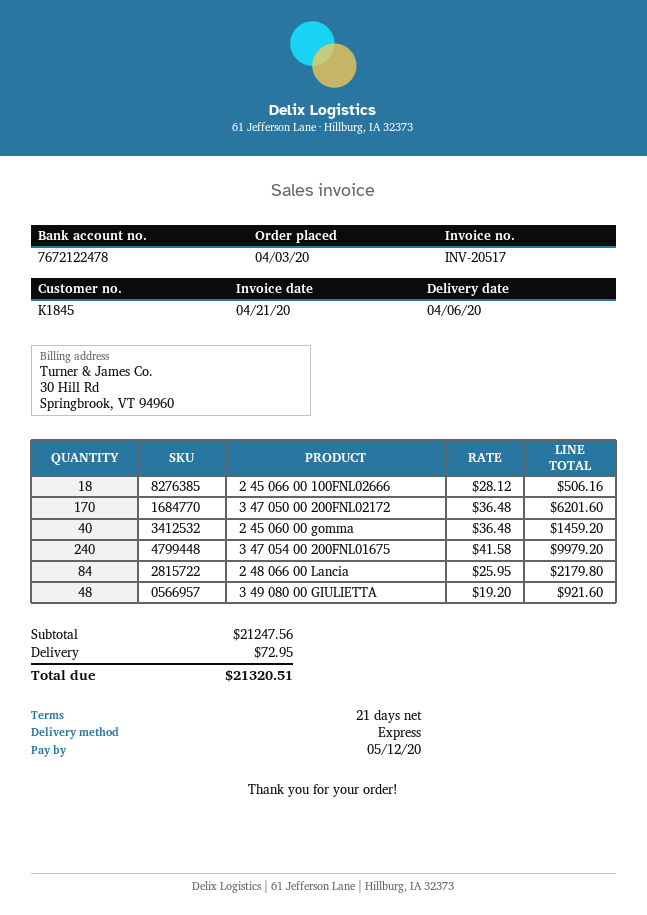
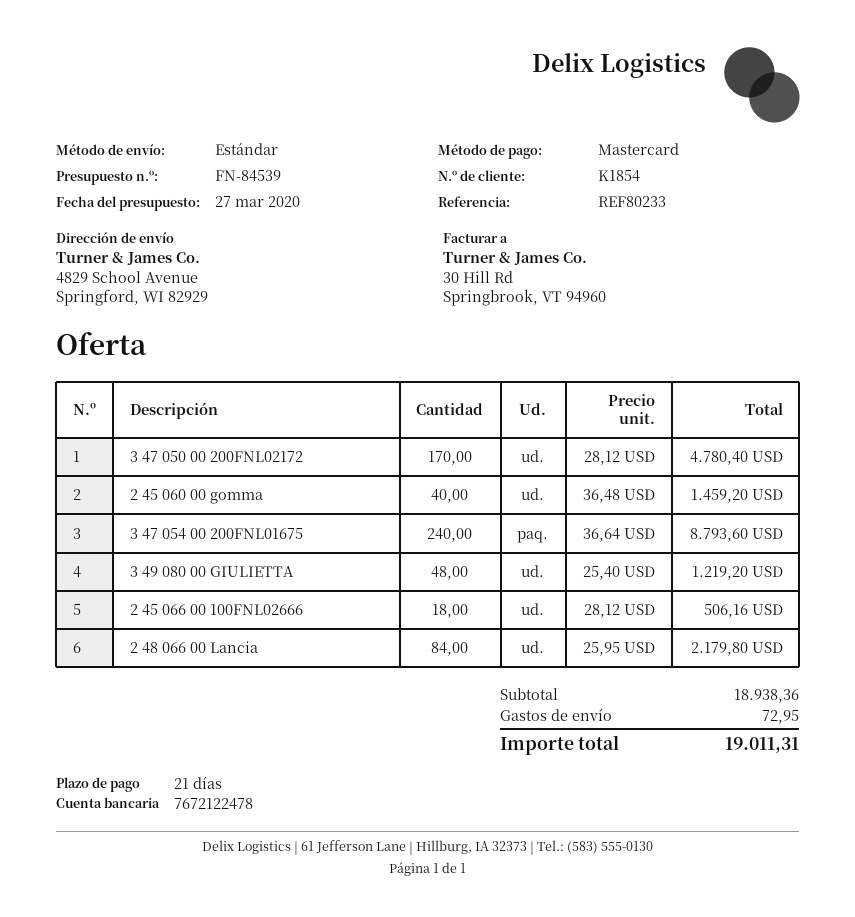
customer number: K1845 -> K1854
shipping method: express -> standard
3 47 050 00 200FNL02172: 170 x 36.48 = 6201.60 -> 170 x 28.12 = 4780.40
3 47 054 00 200FNL01675: 240 x 41.58 = 9979.20 -> 240 x 36.64 = 8793.60
3 49 080 00 GIULIETTA: 48 x 19.20 = 921.60 -> 48 x 25.40 = 1219.20
subtotal: 21247.56 -> 18938.36
total: 21320.51 -> 19011.31

